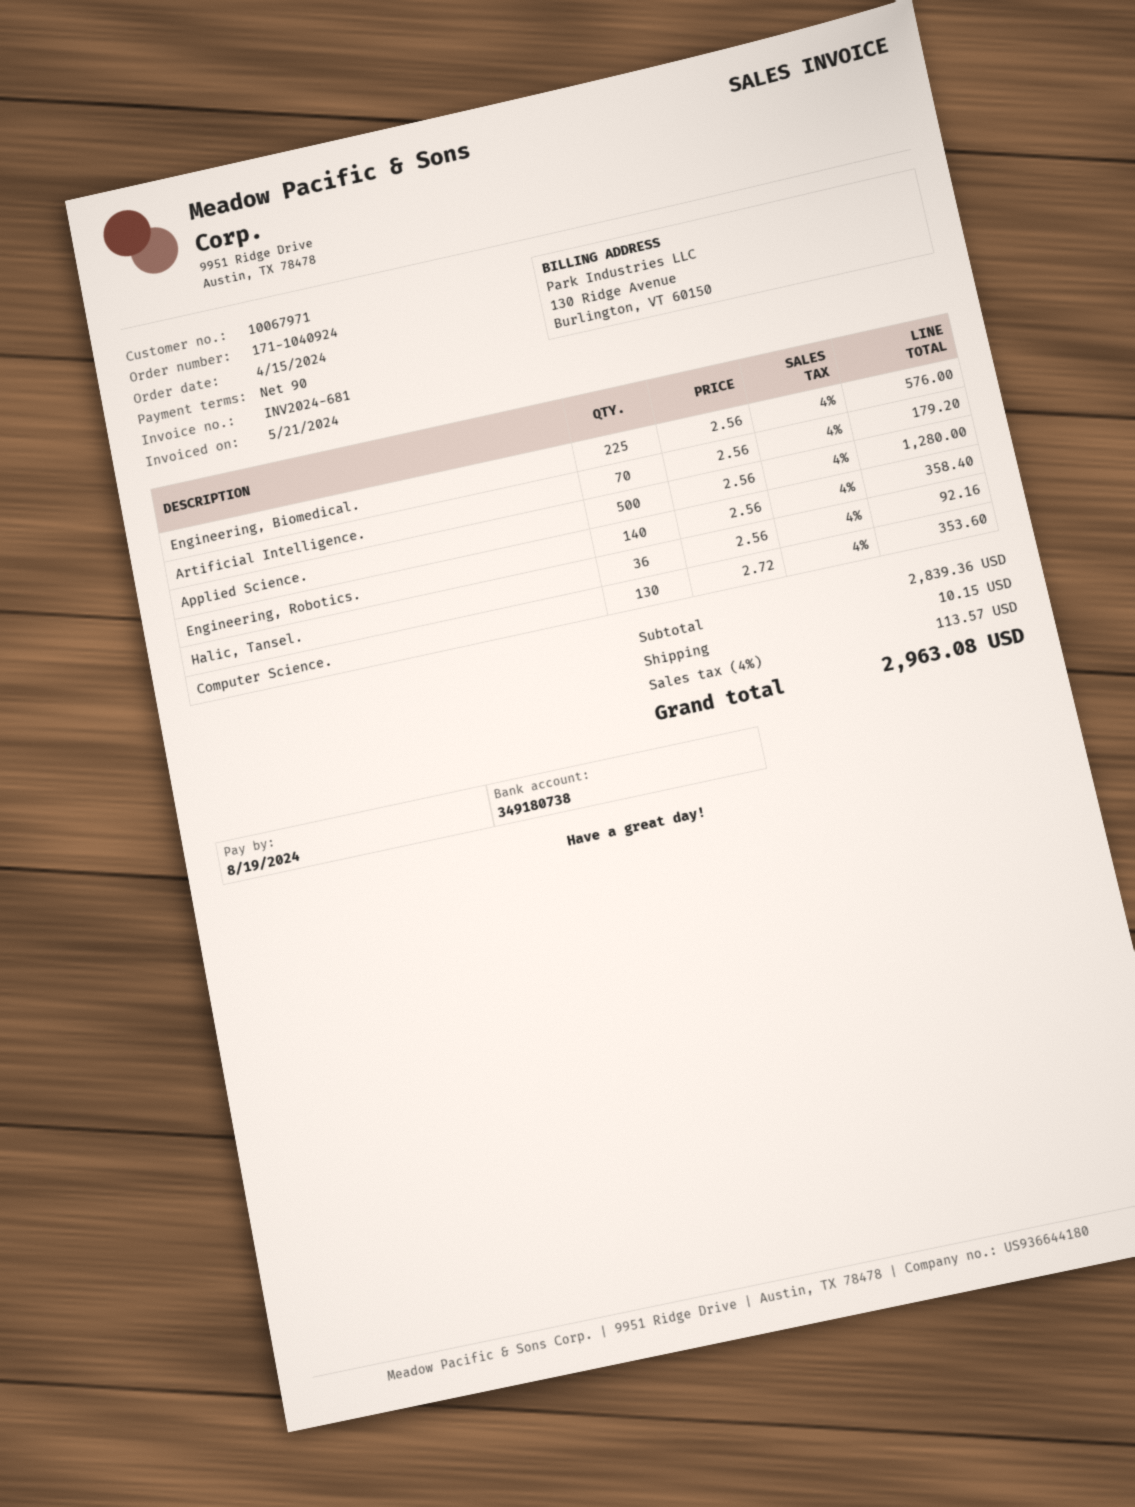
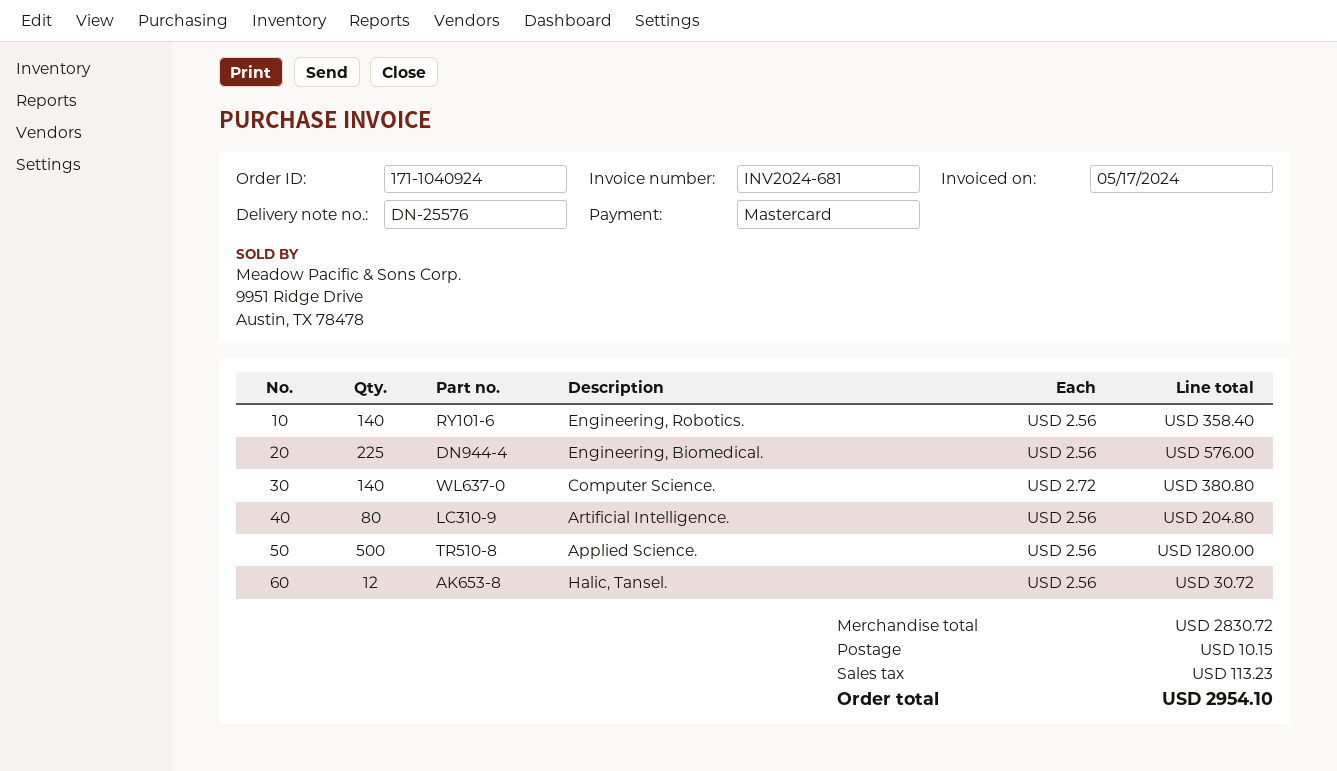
invoice date: 2024-05-21 -> 2024-05-17
Artificial Intelligence.: 70 x 2.56 = 179.20 -> 80 x 2.56 = 204.80
Halic, Tansel.: 36 x 2.56 = 92.16 -> 12 x 2.56 = 30.72
Computer Science.: 130 x 2.72 = 353.60 -> 140 x 2.72 = 380.80
subtotal: 2839.36 -> 2830.72
tax: 113.57 -> 113.23
total: 2963.08 -> 2954.10

